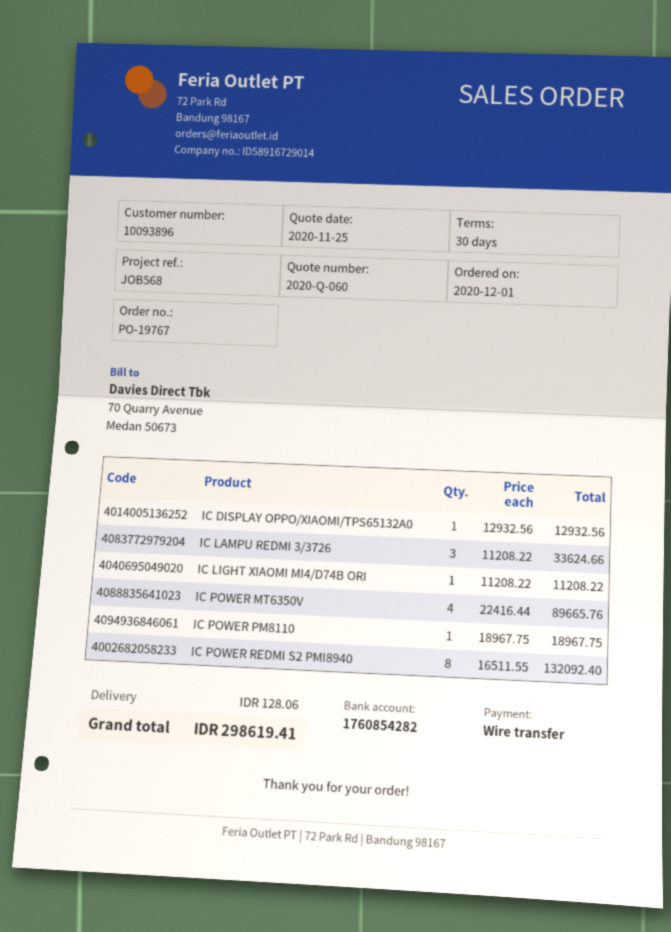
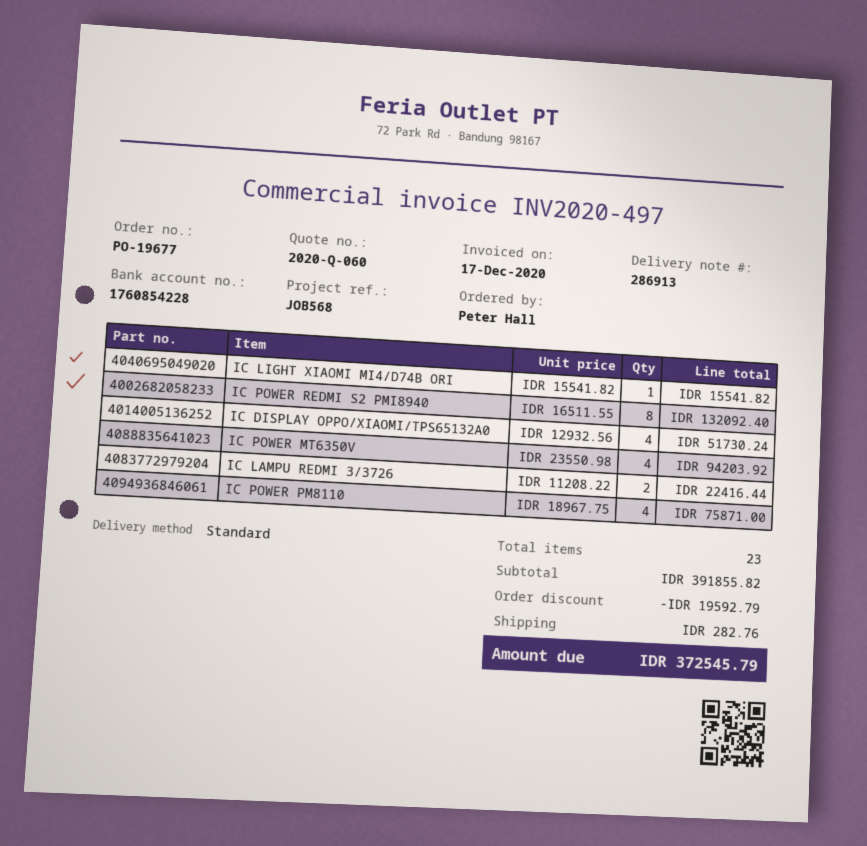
order number: PO-19767 -> PO-19677
bank account: 1760854282 -> 1760854228
IC DISPLAY OPPO/XIAOMI/TPS65132A0: 1 x 12932.56 = 12932.56 -> 4 x 12932.56 = 51730.24
IC LAMPU REDMI 3/3726: 3 x 11208.22 = 33624.66 -> 2 x 11208.22 = 22416.44
IC LIGHT XIAOMI MI4/D74B ORI: 1 x 11208.22 = 11208.22 -> 1 x 15541.82 = 15541.82
IC POWER MT6350V: 4 x 22416.44 = 89665.76 -> 4 x 23550.98 = 94203.92
IC POWER PM8110: 1 x 18967.75 = 18967.75 -> 4 x 18967.75 = 75871.00
discount: none -> 19592.79
shipping: 128.06 -> 282.76
total: 298619.41 -> 372545.79

